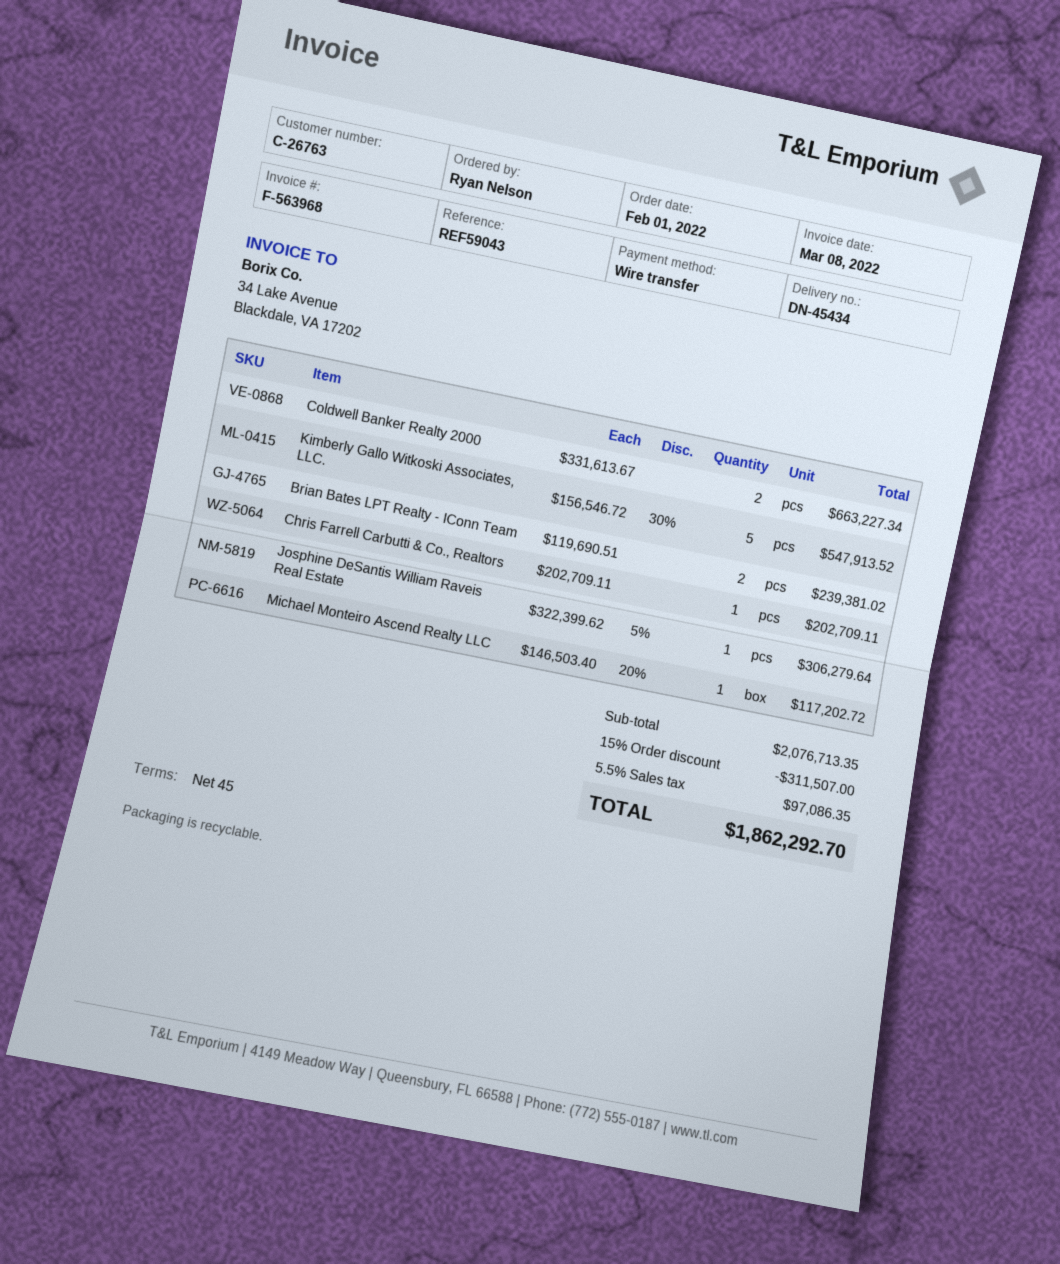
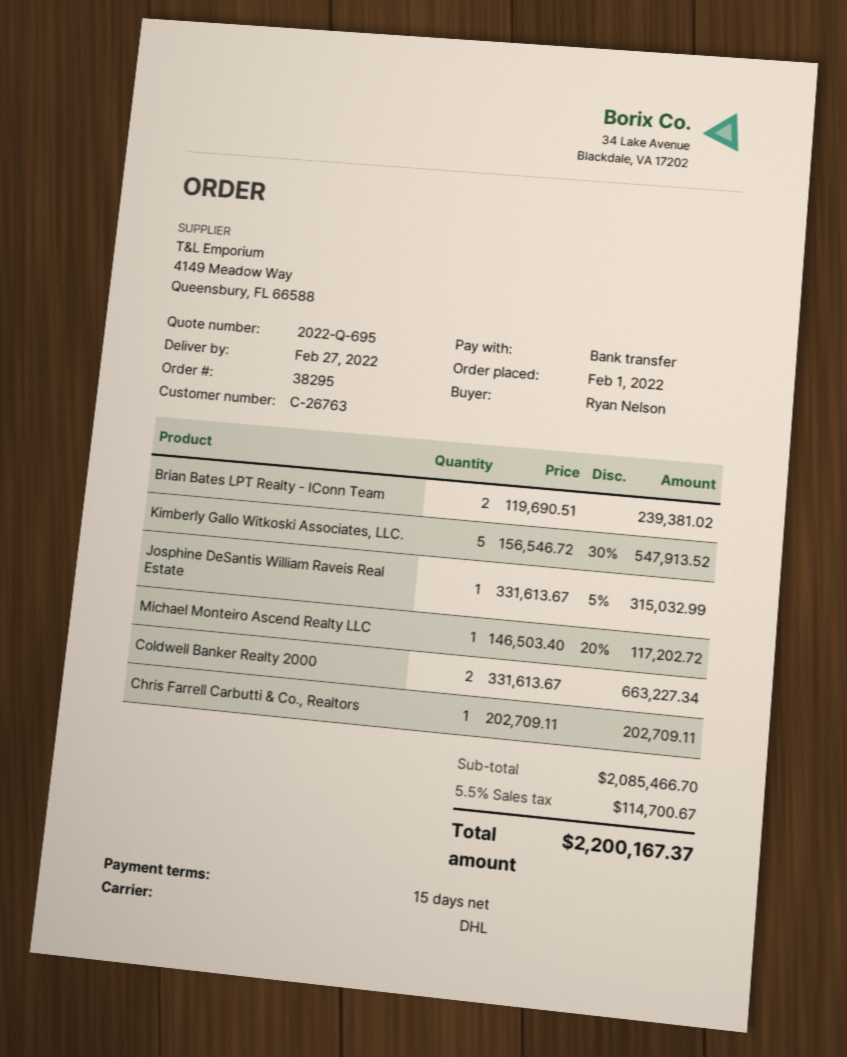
payment terms: 45 days -> 15 days
Josphine DeSantis William Raveis Real Estate: 1 x 322399.62 - 5% = 306279.64 -> 1 x 331613.67 - 5% = 315032.99
subtotal: 2076713.35 -> 2085466.70
discount: 15% = 311507.00 -> none
tax: 5.5% = 97086.35 -> 5.5% = 114700.67
total: 1862292.70 -> 2200167.37

